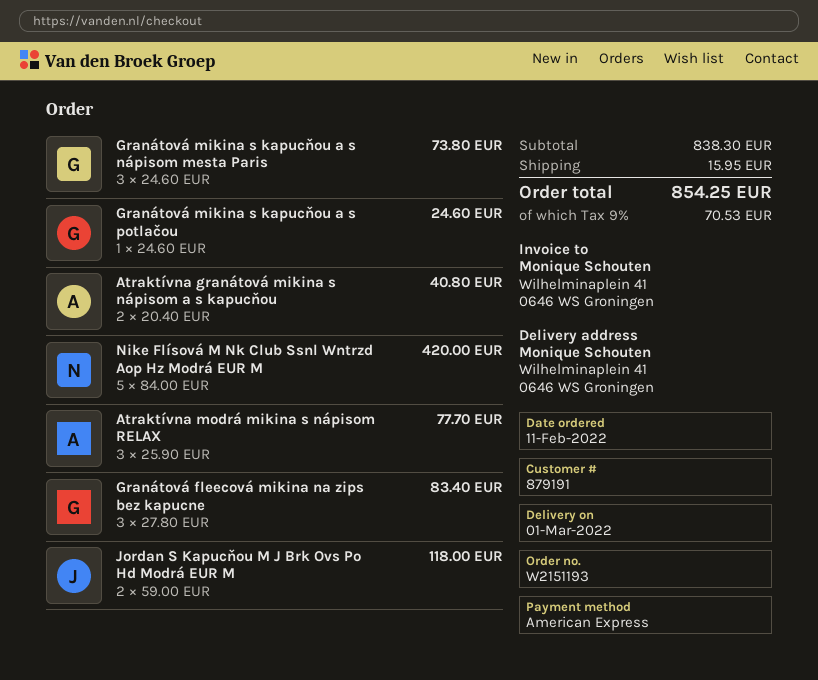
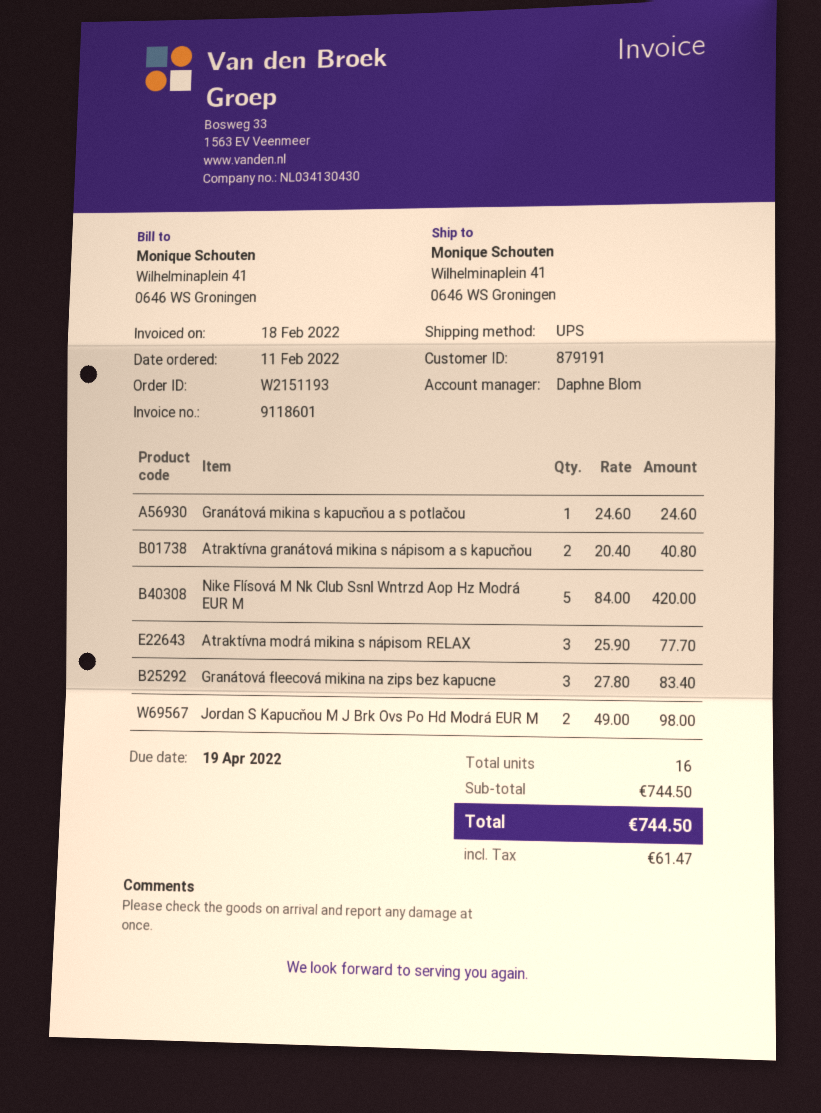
Granátová mikina s kapucňou a s nápisom mesta Paris: 3 x 24.60 = 73.80 -> none
Jordan S Kapucňou M J Brk Ovs Po Hd Modrá EUR M: 2 x 59.00 = 118.00 -> 2 x 49.00 = 98.00
subtotal: 838.30 -> 744.50
shipping: 15.95 -> none
tax: 70.53 -> 61.47
total: 854.25 -> 744.50

